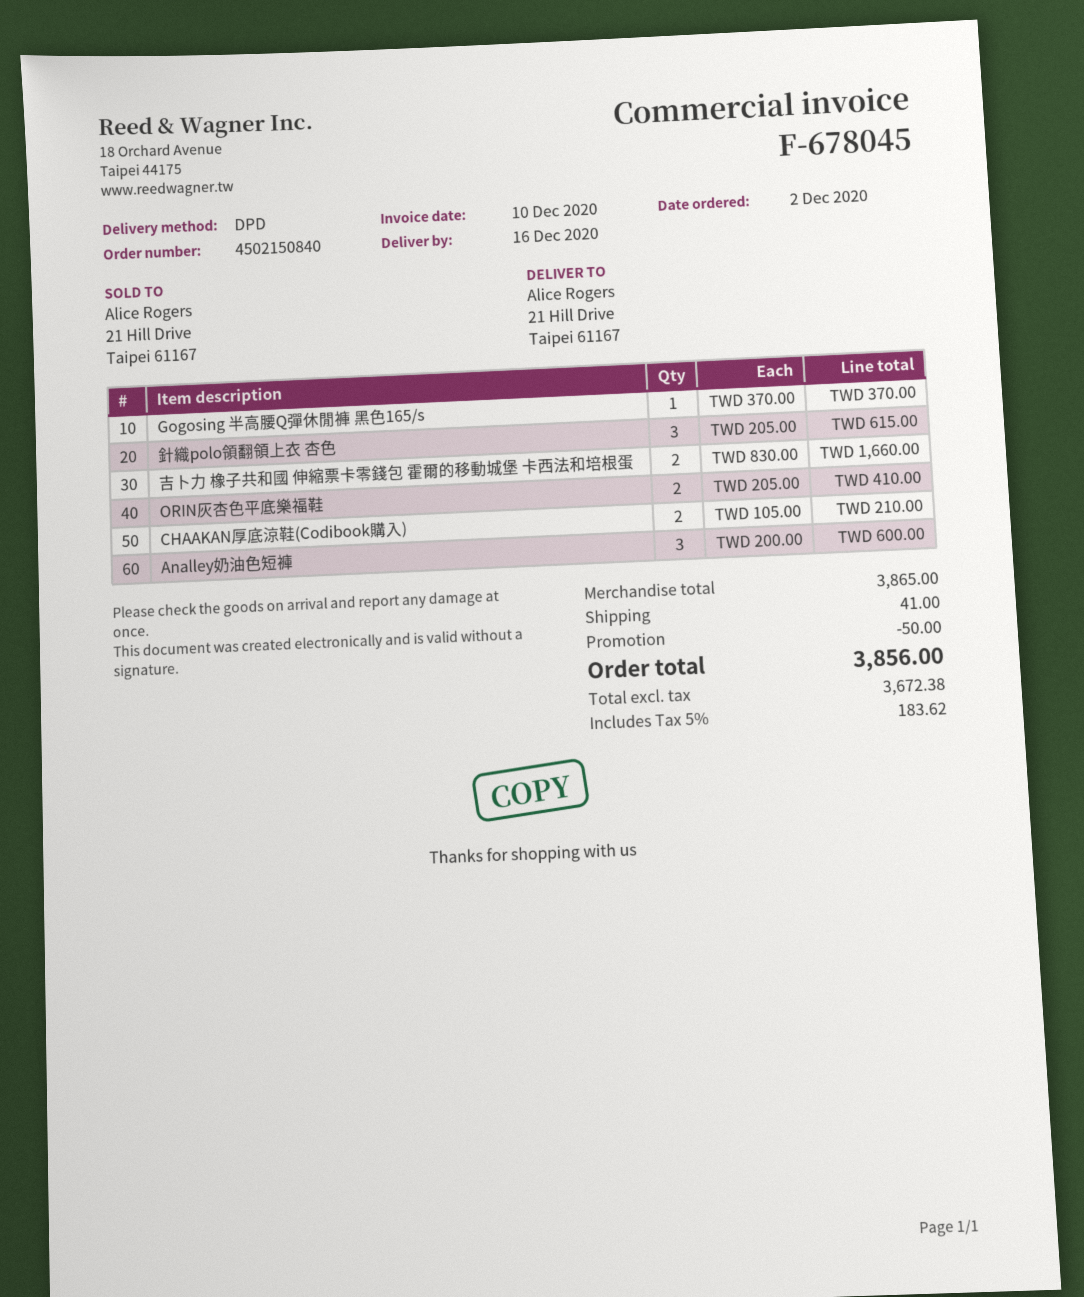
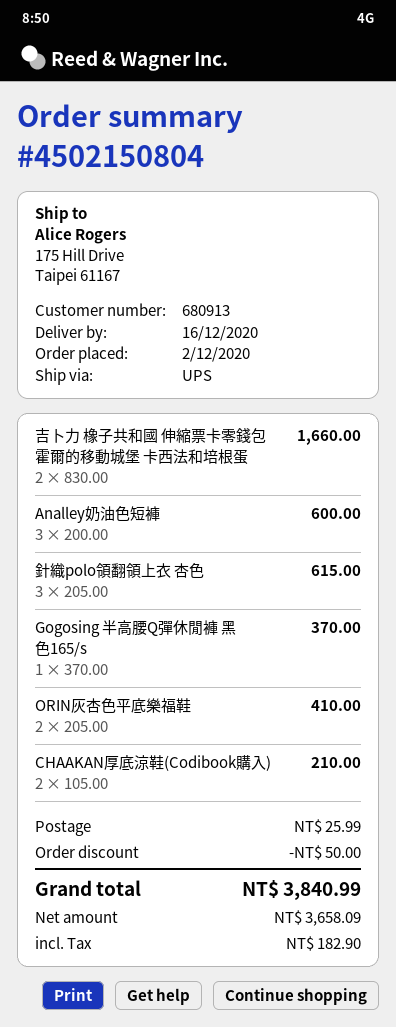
order number: 4502150840 -> 4502150804
shipping method: DPD -> UPS
ship to: 21 Hill Drive, Taipei 61167 -> 175 Hill Drive, Taipei 61167
shipping: 41.00 -> 25.99
net: 3672.38 -> 3658.09
tax: 183.62 -> 182.90
total: 3856.00 -> 3840.99

